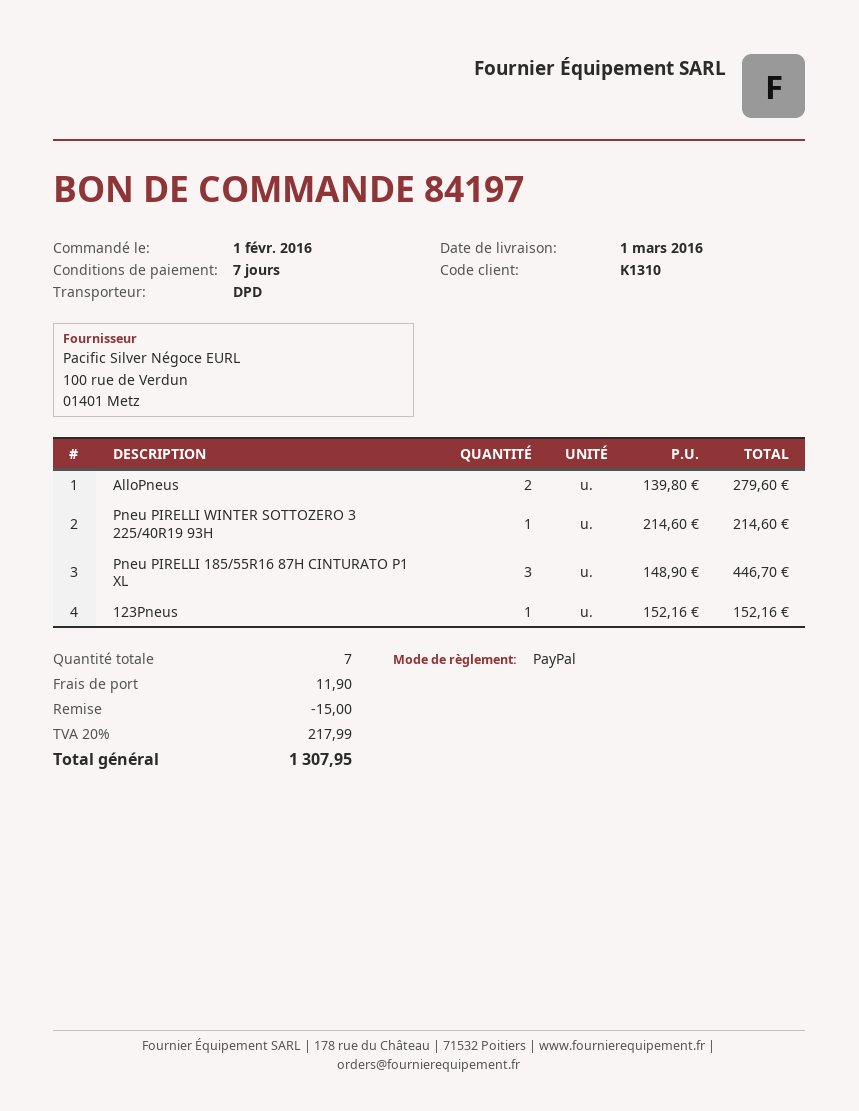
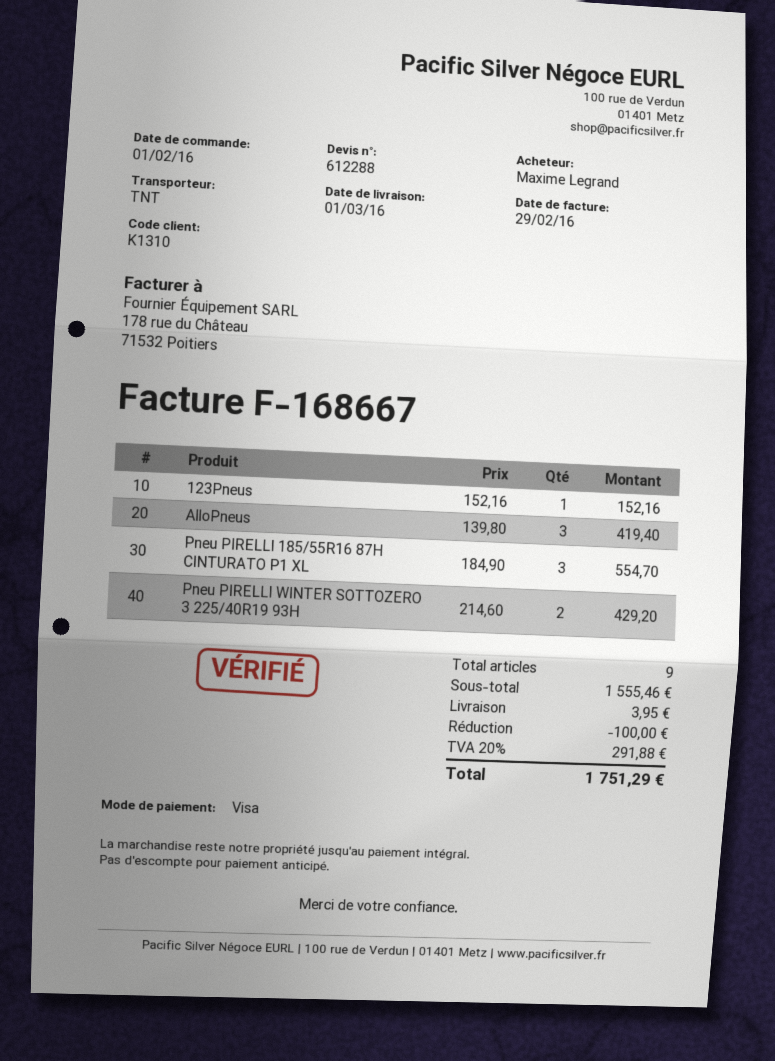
payment method: PayPal -> Visa
shipping method: DPD -> TNT
AlloPneus: 2 x 139.80 = 279.60 -> 3 x 139.80 = 419.40
Pneu PIRELLI WINTER SOTTOZERO 3 225/40R19 93H: 1 x 214.60 = 214.60 -> 2 x 214.60 = 429.20
Pneu PIRELLI 185/55R16 87H CINTURATO P1 XL: 3 x 148.90 = 446.70 -> 3 x 184.90 = 554.70
total quantity: 7 -> 9
discount: 15.00 -> 100.00
shipping: 11.90 -> 3.95
tax: 20% = 217.99 -> 20% = 291.88
total: 1307.95 -> 1751.29

